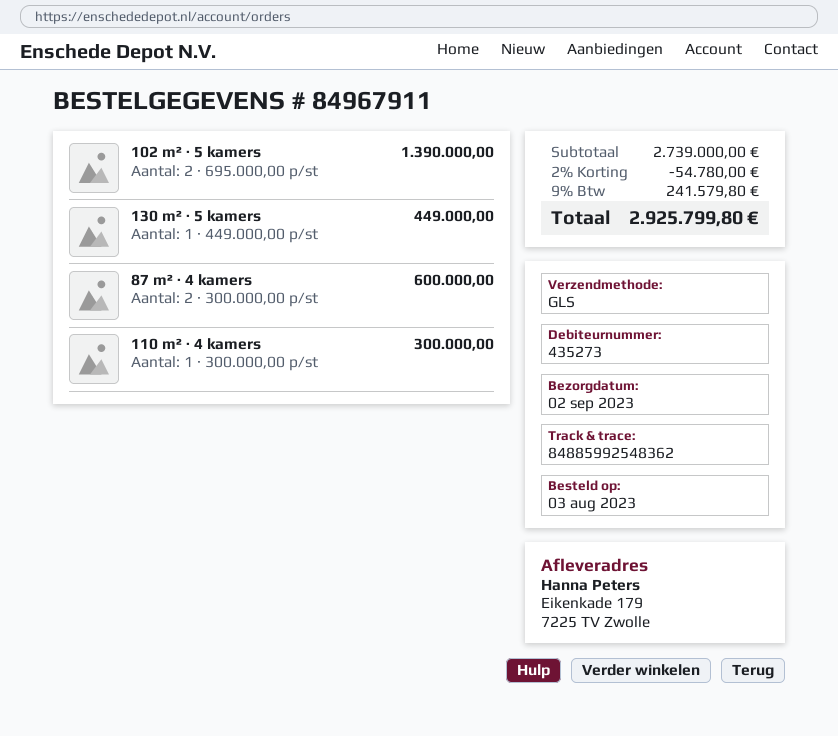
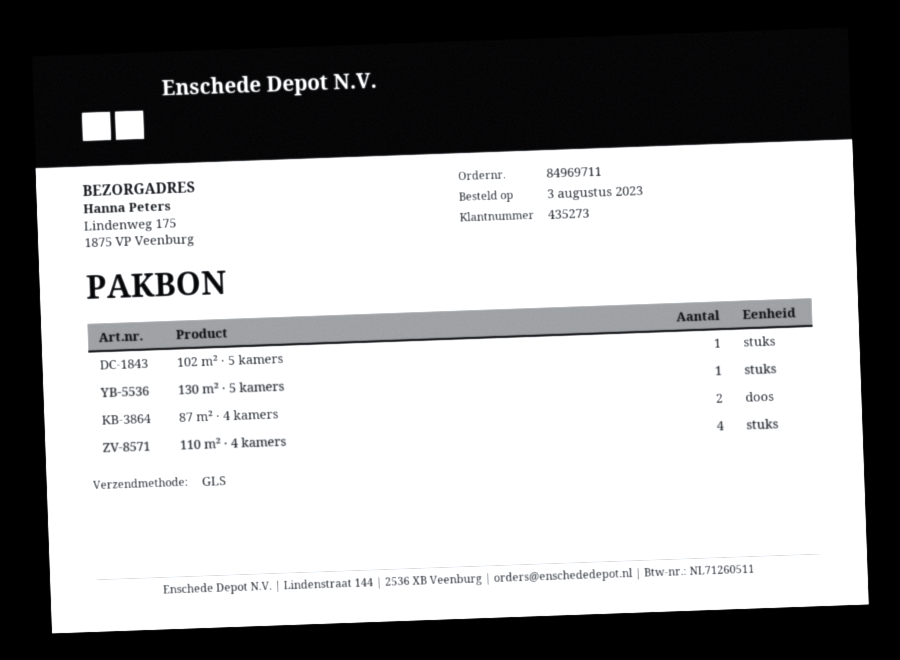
order number: 84967911 -> 84969711
ship to: Eikenkade 179, 7225 TV Zwolle -> Lindenweg 175, 1875 VP Veenburg
102 m² · 5 kamers: 2 -> 1
110 m² · 4 kamers: 1 -> 4

